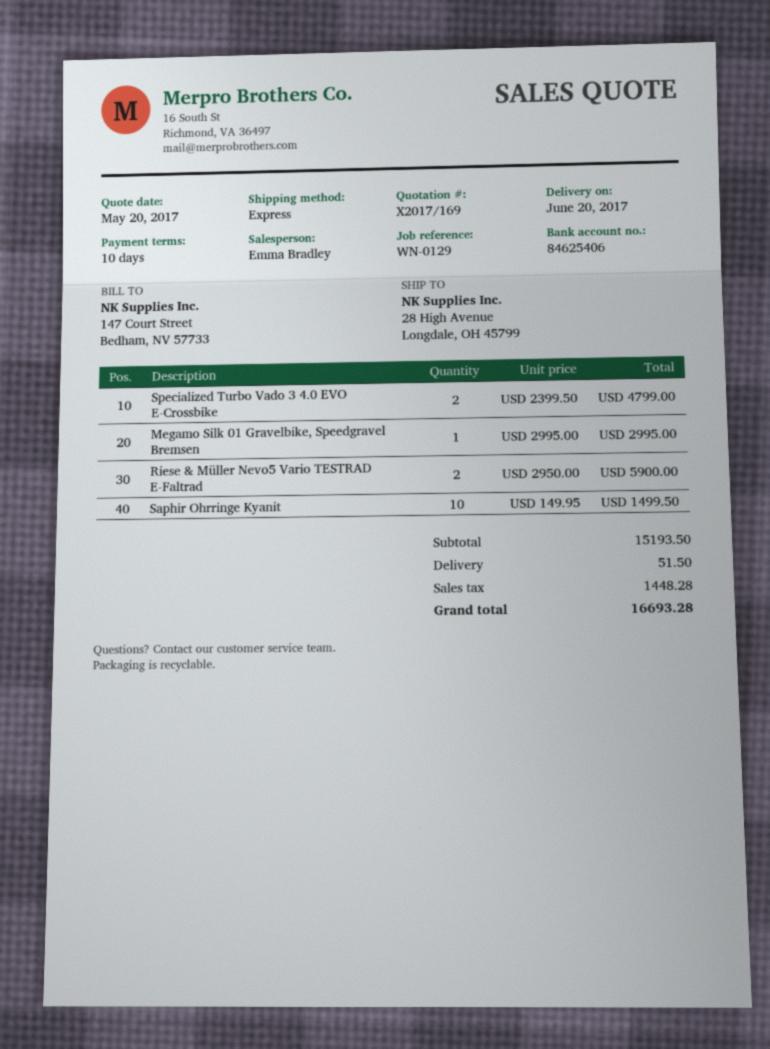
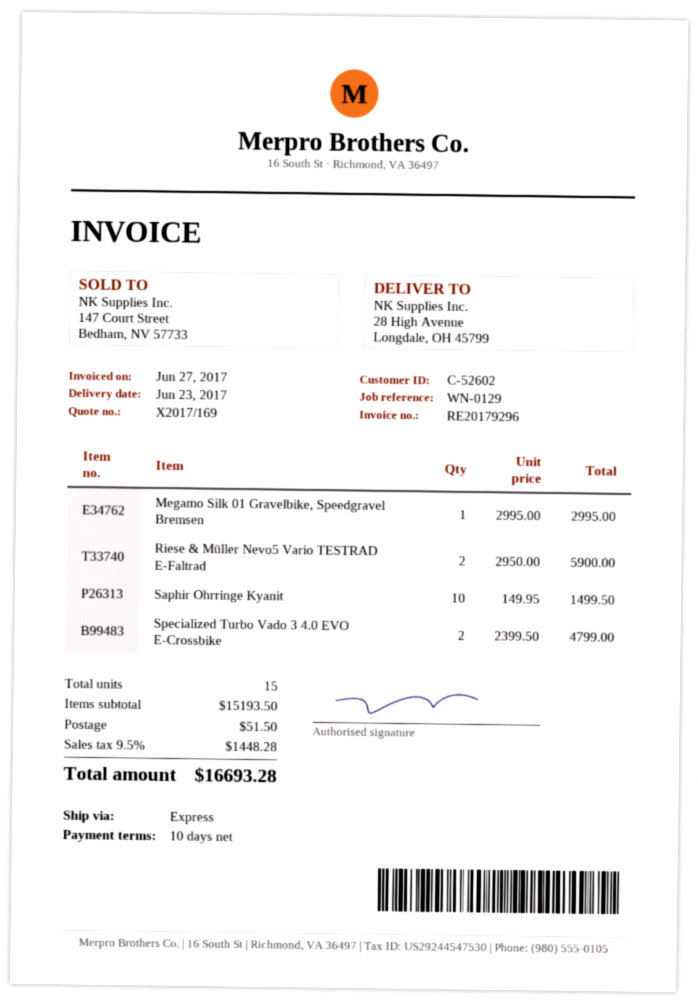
delivery date: 2017-06-20 -> 2017-06-23

